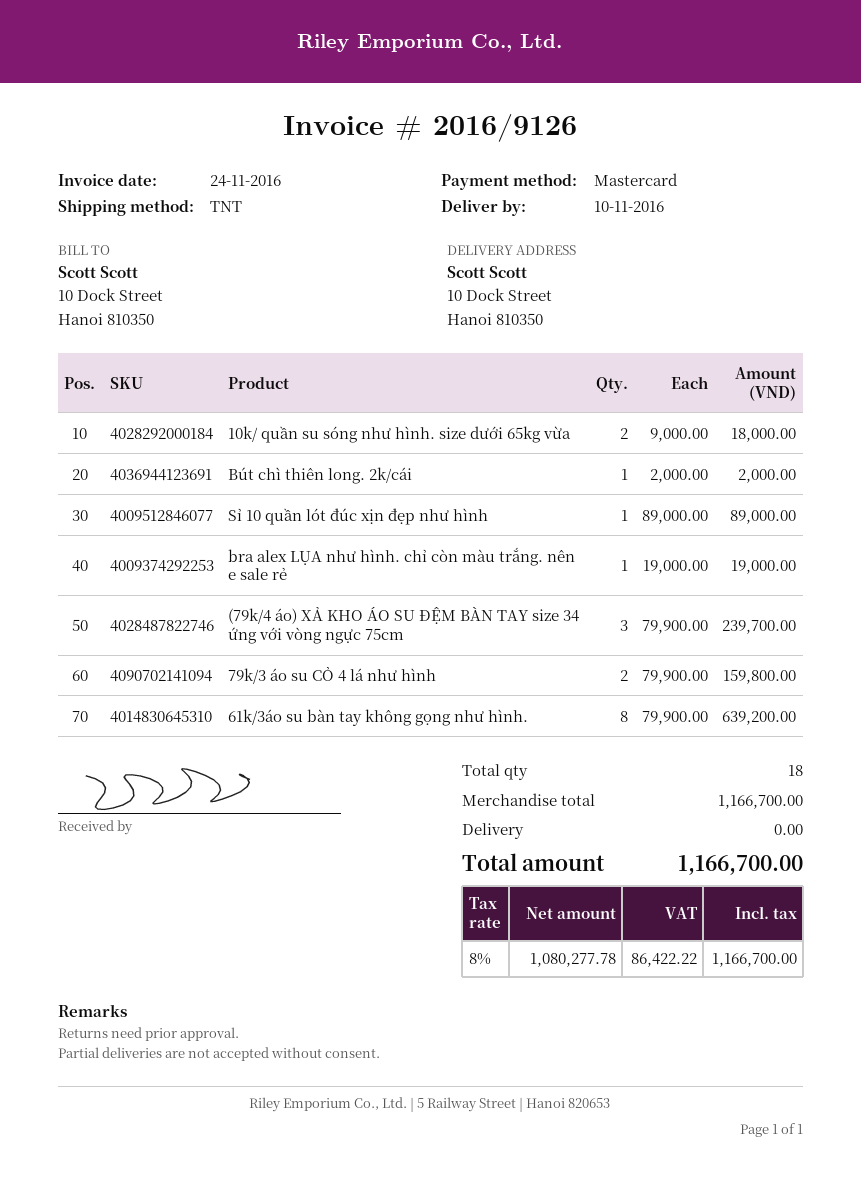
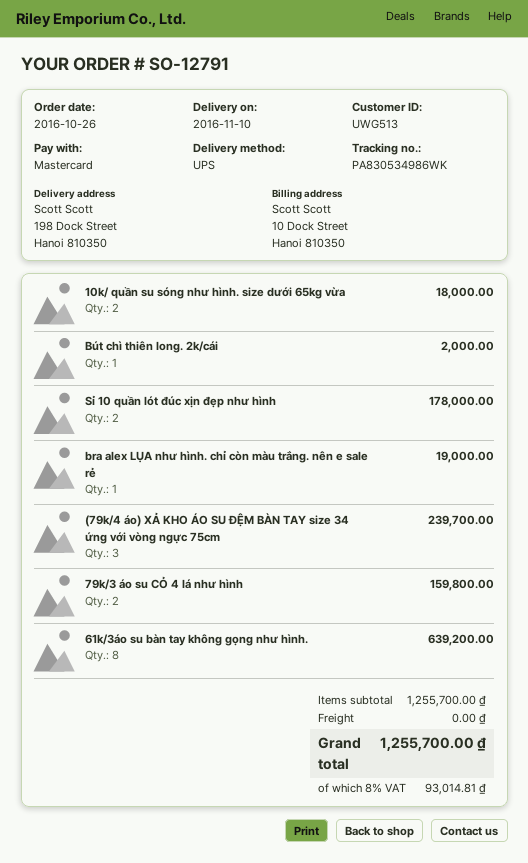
shipping method: TNT -> UPS
ship to: 10 Dock Street, Hanoi 810350 -> 198 Dock Street, Hanoi 810350
Sỉ 10 quần lót đúc xịn đẹp như hình: 1 for 89000.00 -> 2 for 178000.00
subtotal: 1166700.00 -> 1255700.00
tax: 8% = 86422.22 -> 8% = 93014.81
total: 1166700.00 -> 1255700.00

